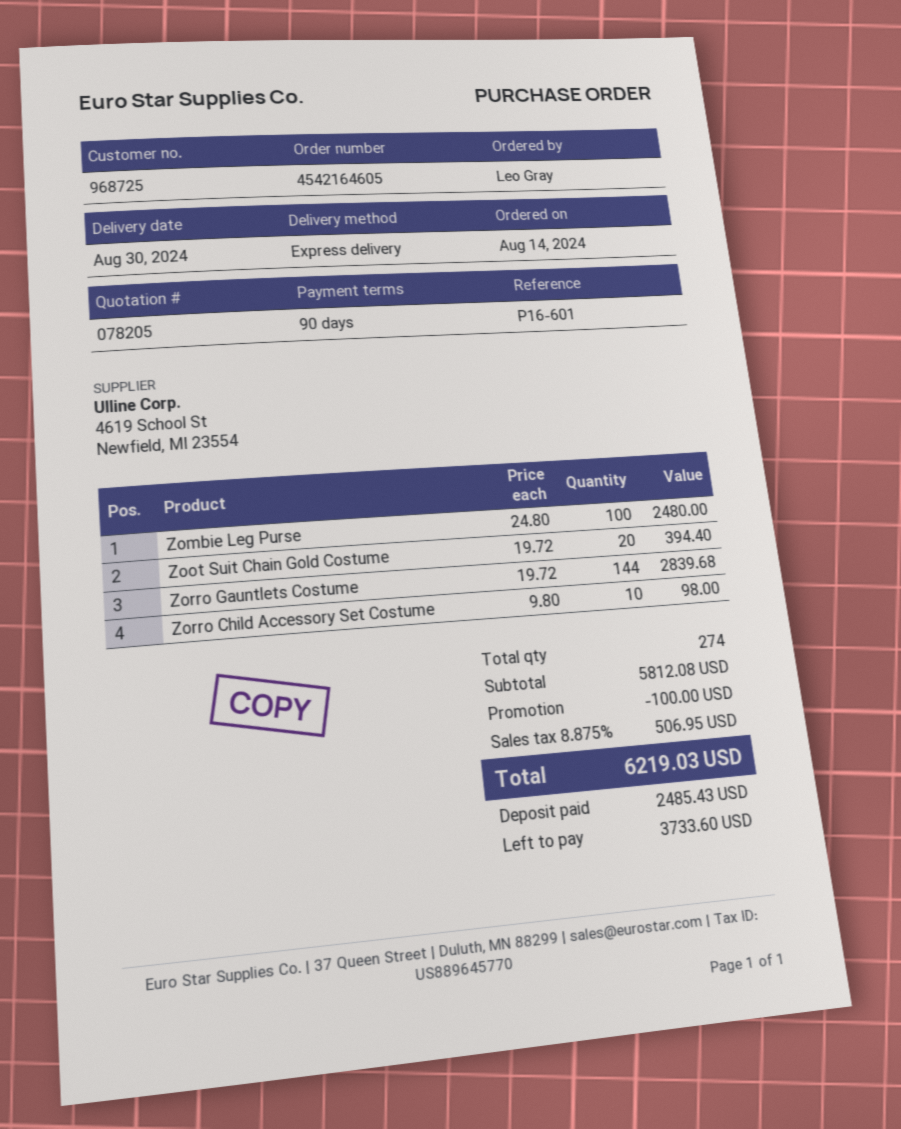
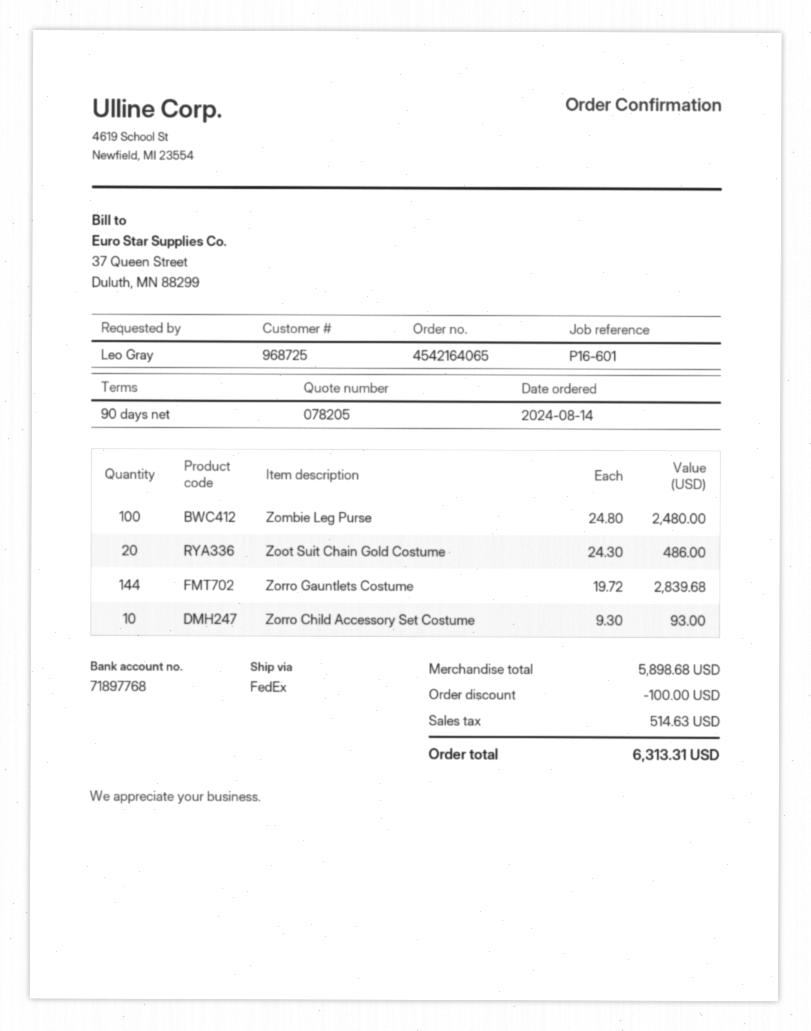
order number: 4542164605 -> 4542164065
shipping method: express -> FedEx
Zoot Suit Chain Gold Costume: 20 x 19.72 = 394.40 -> 20 x 24.30 = 486.00
Zorro Child Accessory Set Costume: 10 x 9.80 = 98.00 -> 10 x 9.30 = 93.00
subtotal: 5812.08 -> 5898.68
tax: 506.95 -> 514.63
total: 6219.03 -> 6313.31

